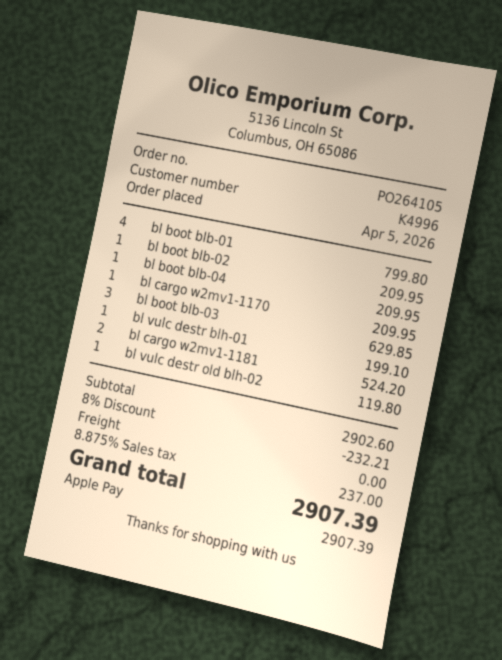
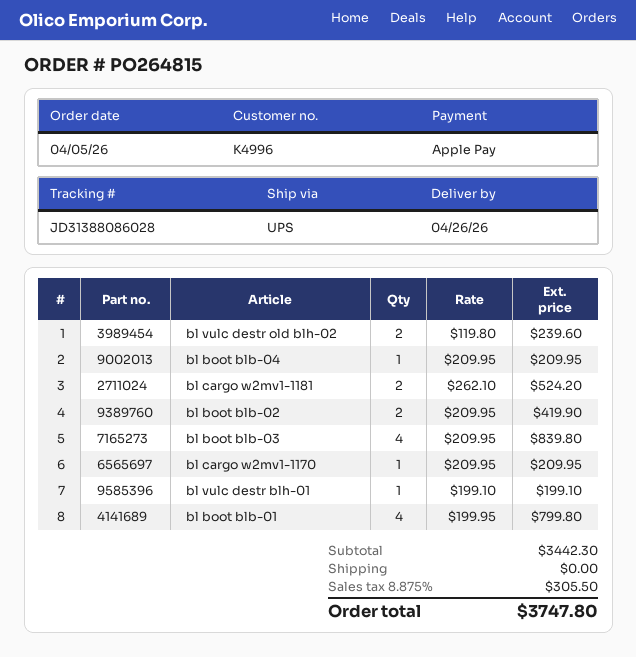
order number: PO264105 -> PO264815
bl boot blb-02: 1 for 209.95 -> 2 for 419.90
bl boot blb-03: 3 for 629.85 -> 4 for 839.80
bl vulc destr old blh-02: 1 for 119.80 -> 2 for 239.60
subtotal: 2902.60 -> 3442.30
discount: 8% = 232.21 -> none
tax: 8.875% = 237.00 -> 8.875% = 305.50
total: 2907.39 -> 3747.80

